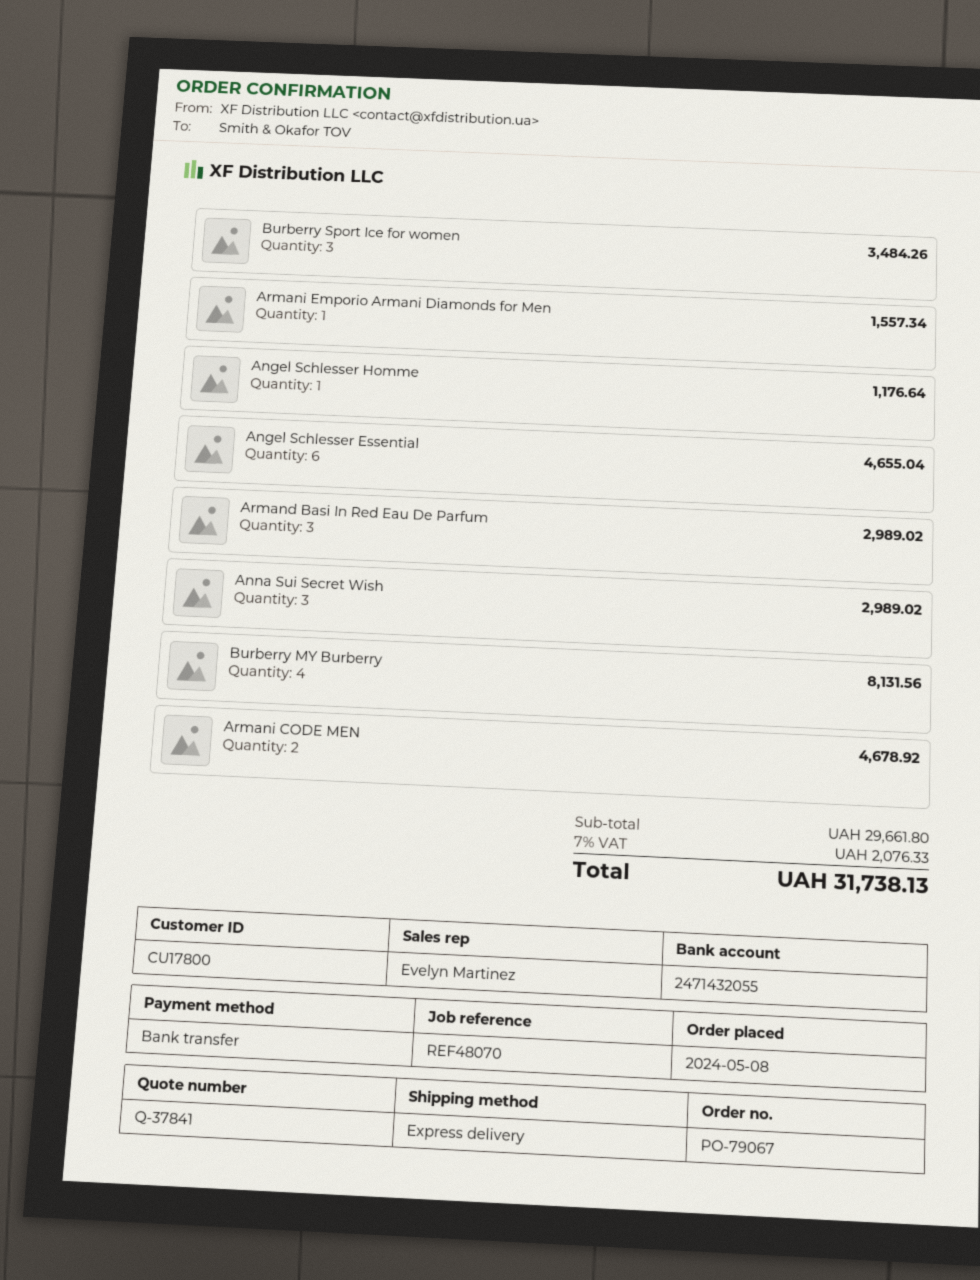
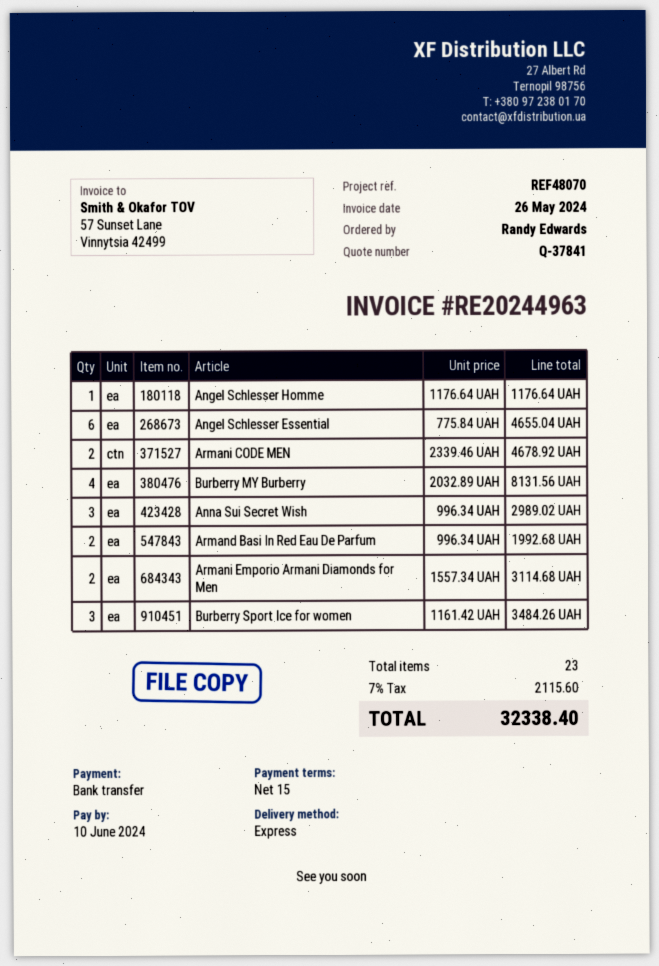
Armani Emporio Armani Diamonds for Men: 1 for 1557.34 -> 2 for 3114.68
Armand Basi In Red Eau De Parfum: 3 for 2989.02 -> 2 for 1992.68
tax: 7% = 2076.33 -> 7% = 2115.60
total: 31738.13 -> 32338.40

